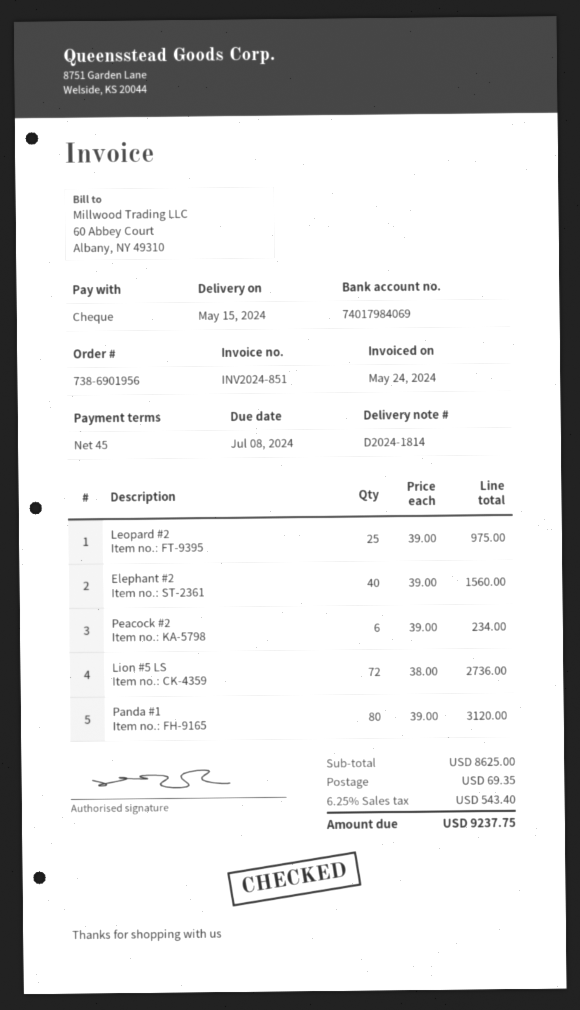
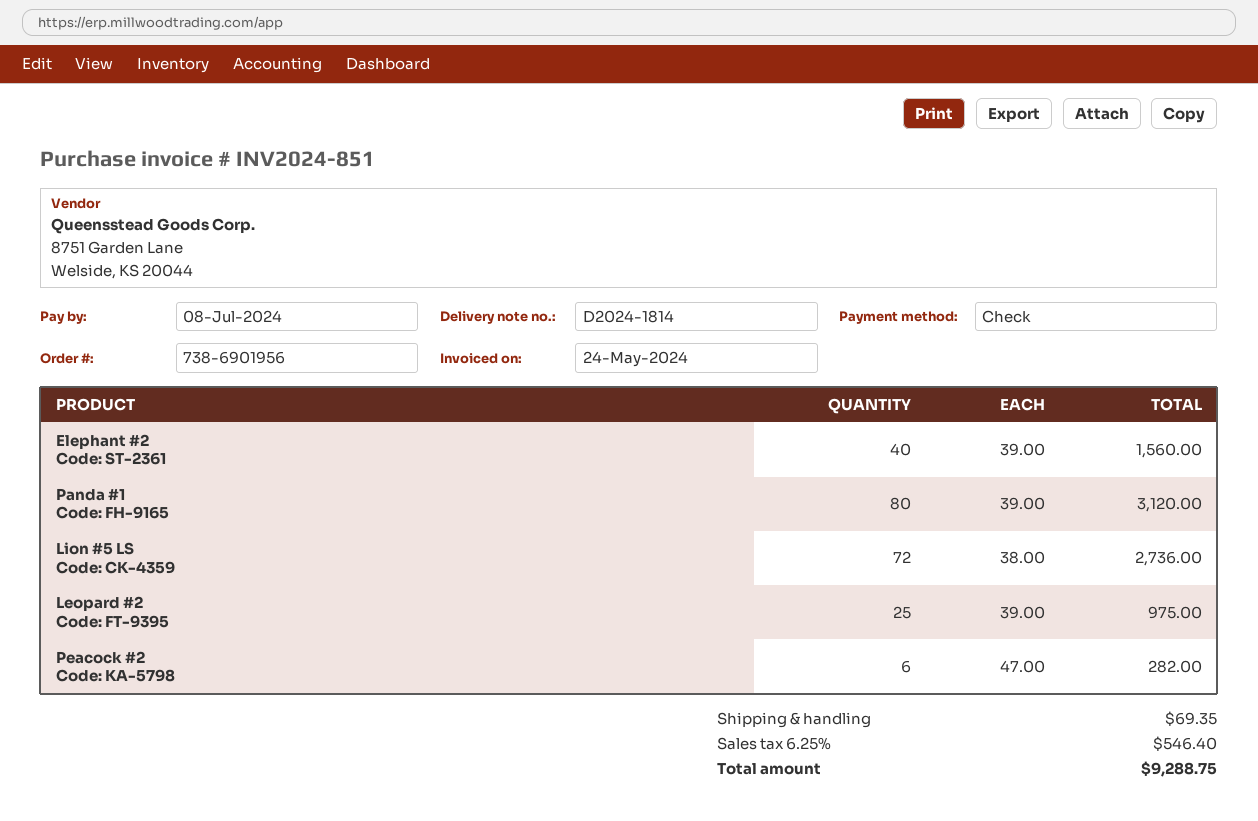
Peacock #2: 6 x 39.00 = 234.00 -> 6 x 47.00 = 282.00
tax: 6.25% = 543.40 -> 6.25% = 546.40
total: 9237.75 -> 9288.75

